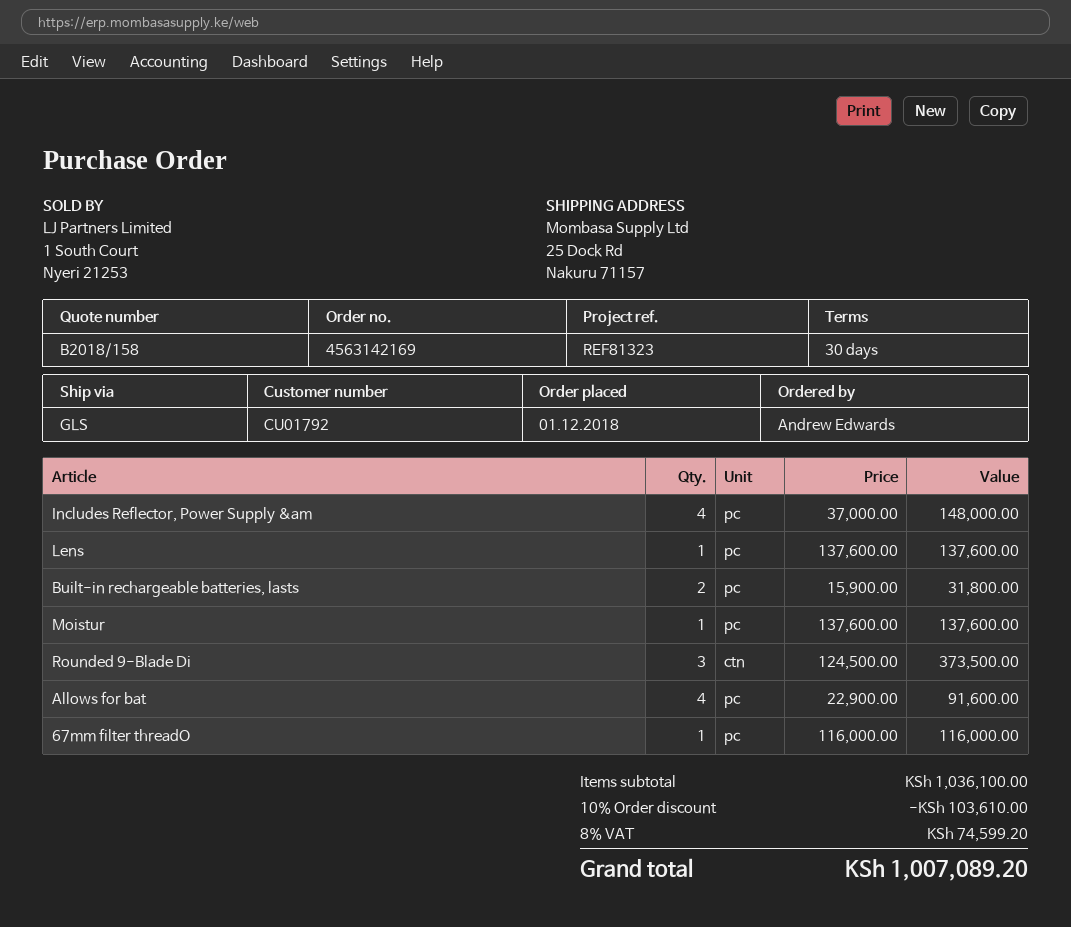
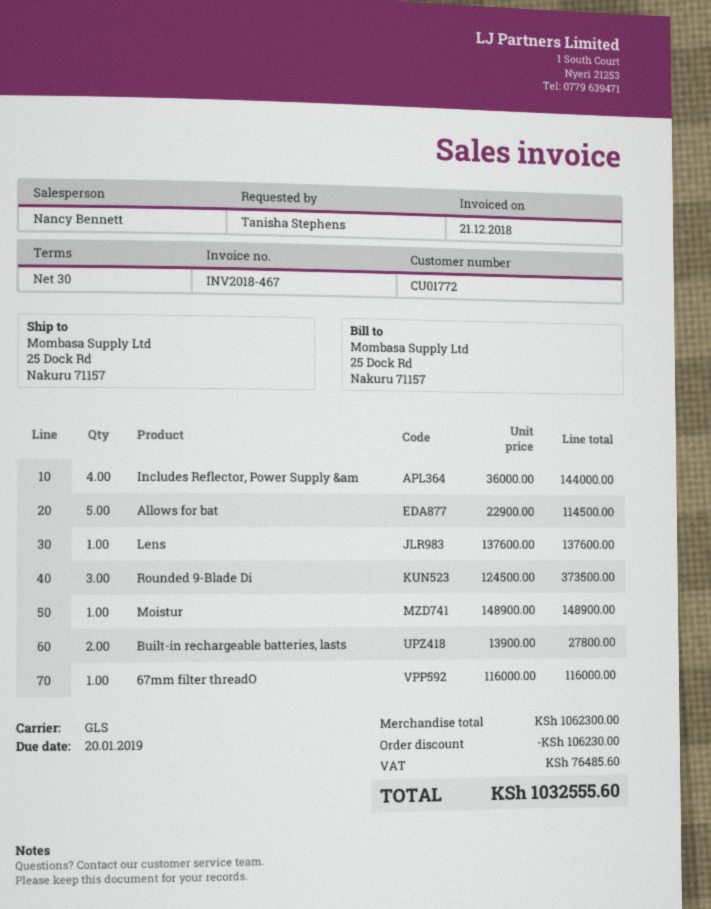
customer number: CU01792 -> CU01772
ordered by: Andrew Edwards -> Tanisha Stephens
Includes Reflector, Power Supply &am: 4 x 37000.00 = 148000.00 -> 4 x 36000.00 = 144000.00
Built-in rechargeable batteries, lasts: 2 x 15900.00 = 31800.00 -> 2 x 13900.00 = 27800.00
Moistur: 1 x 137600.00 = 137600.00 -> 1 x 148900.00 = 148900.00
Allows for bat: 4 x 22900.00 = 91600.00 -> 5 x 22900.00 = 114500.00
subtotal: 1036100.00 -> 1062300.00
discount: 103610.00 -> 106230.00
tax: 74599.20 -> 76485.60
total: 1007089.20 -> 1032555.60

